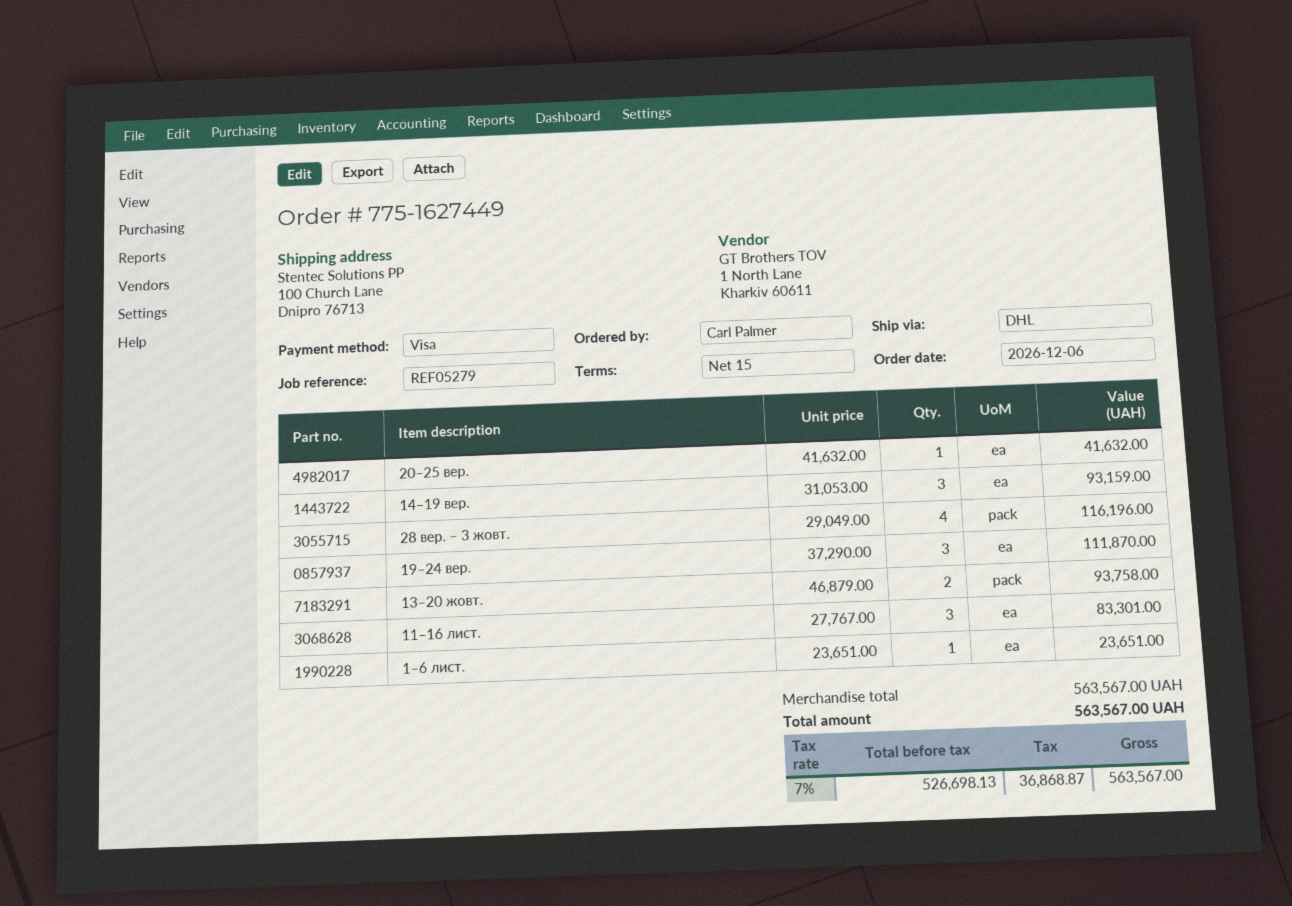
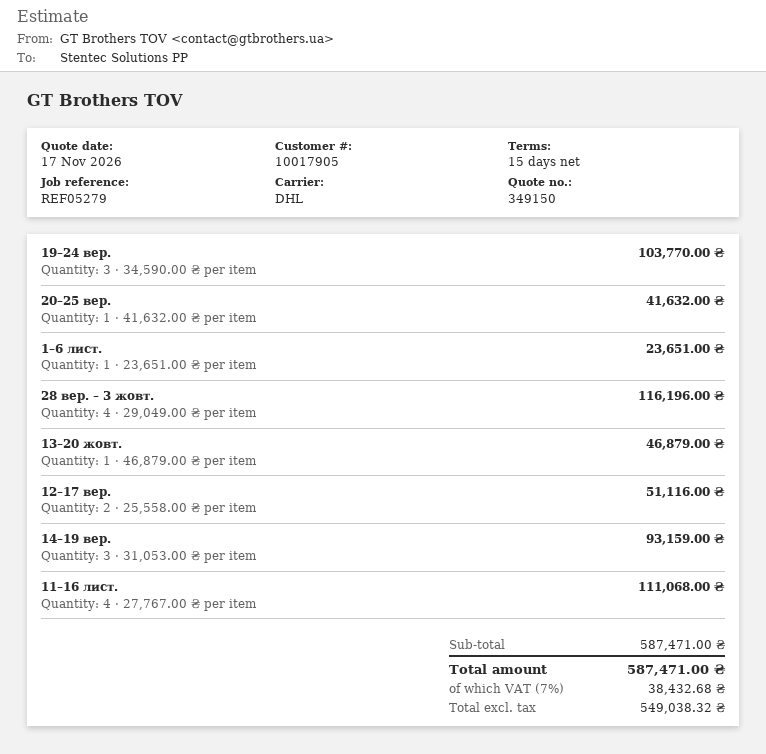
19–24 вер.: 3 x 37290.00 = 111870.00 -> 3 x 34590.00 = 103770.00
13–20 жовт.: 2 x 46879.00 = 93758.00 -> 1 x 46879.00 = 46879.00
11–16 лист.: 3 x 27767.00 = 83301.00 -> 4 x 27767.00 = 111068.00
12–17 вер.: none -> 2 x 25558.00 = 51116.00
subtotal: 563567.00 -> 587471.00
net: 526698.13 -> 549038.32
tax: 7% = 36868.87 -> 7% = 38432.68
total: 563567.00 -> 587471.00

